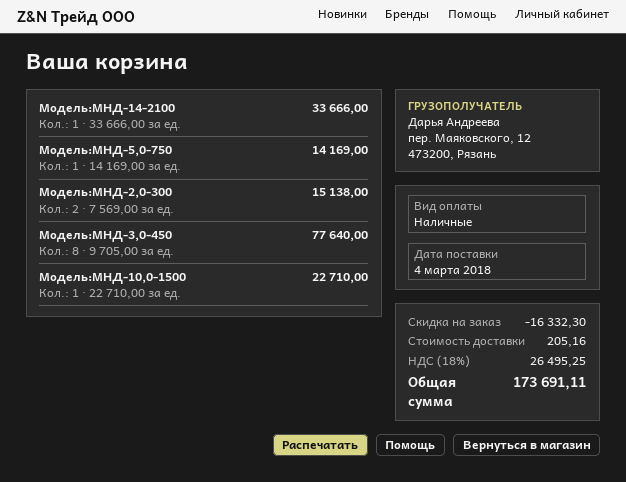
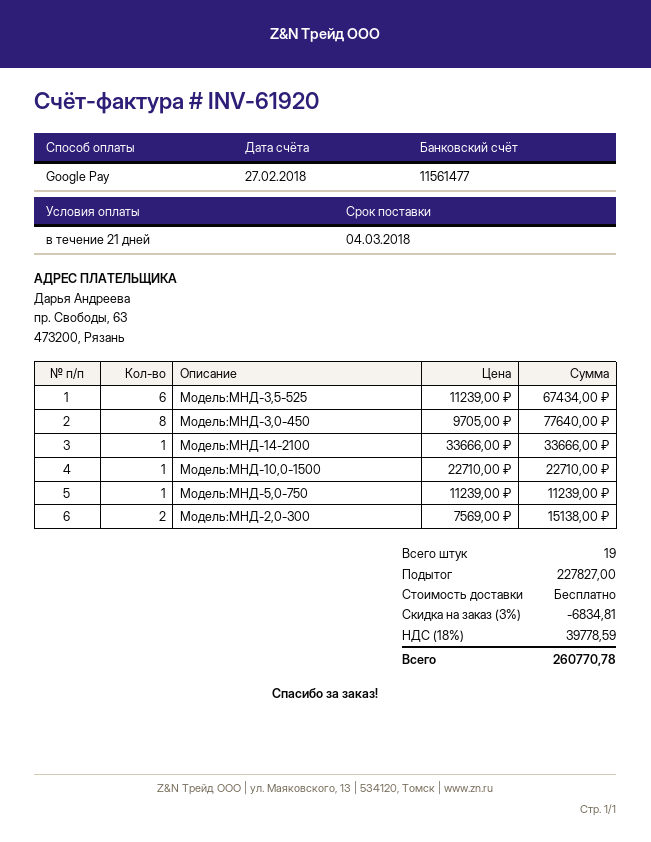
payment method: cash -> Google Pay
Модель:МНД-5,0-750: 1 x 14169.00 = 14169.00 -> 1 x 11239.00 = 11239.00
Модель:МНД-3,5-525: none -> 6 x 11239.00 = 67434.00
discount: 16332.30 -> 6834.81
shipping: 205.16 -> 0.00
tax: 18% = 26495.25 -> 18% = 39778.59
total: 173691.11 -> 260770.78

